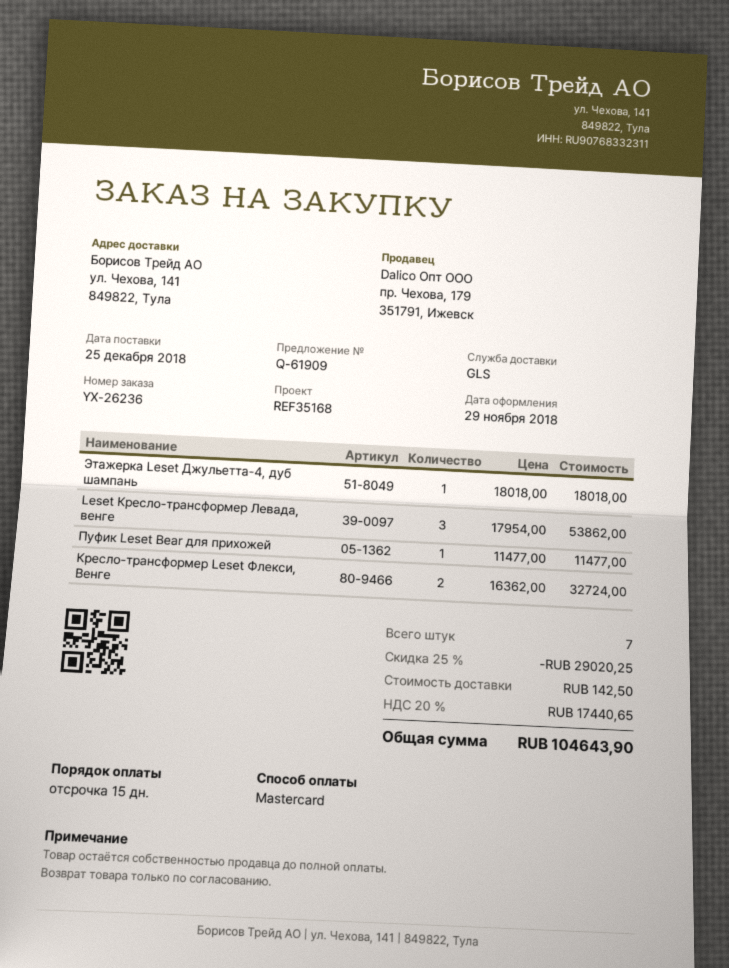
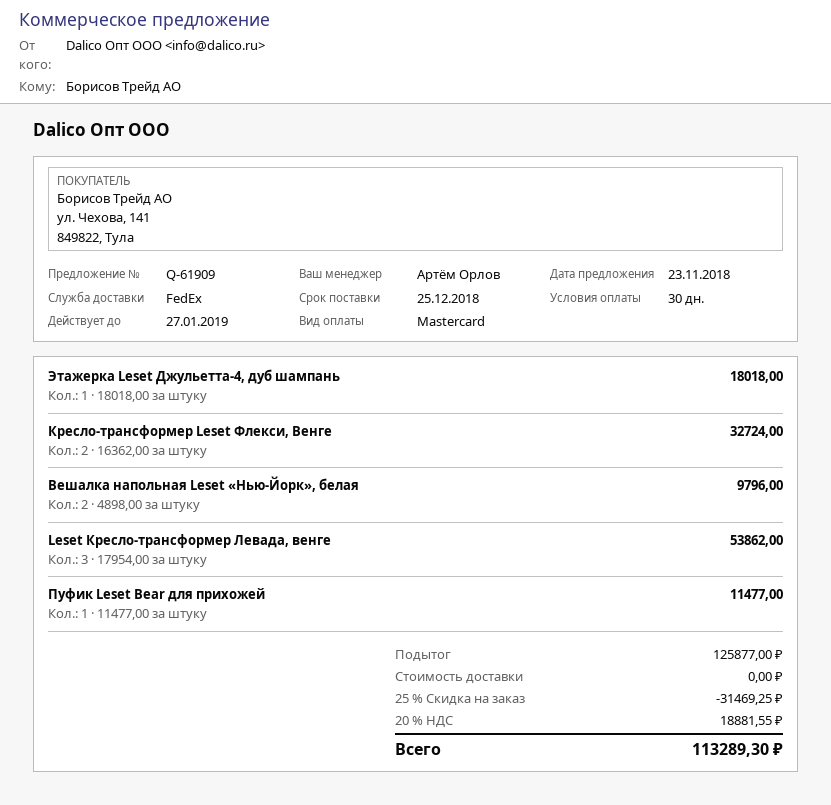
payment terms: 15 days -> 30 days
shipping method: GLS -> FedEx
Вешалка напольная Leset «Нью-Йорк», белая: none -> 2 x 4898.00 = 9796.00
discount: 25% = 29020.25 -> 25% = 31469.25
shipping: 142.50 -> 0.00
tax: 20% = 17440.65 -> 20% = 18881.55
total: 104643.90 -> 113289.30

